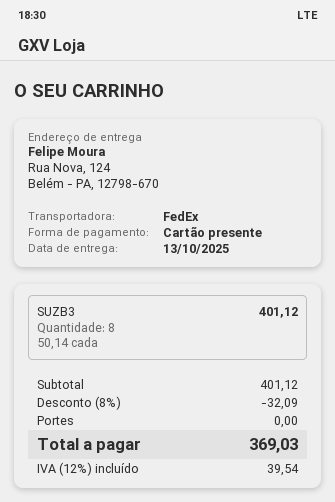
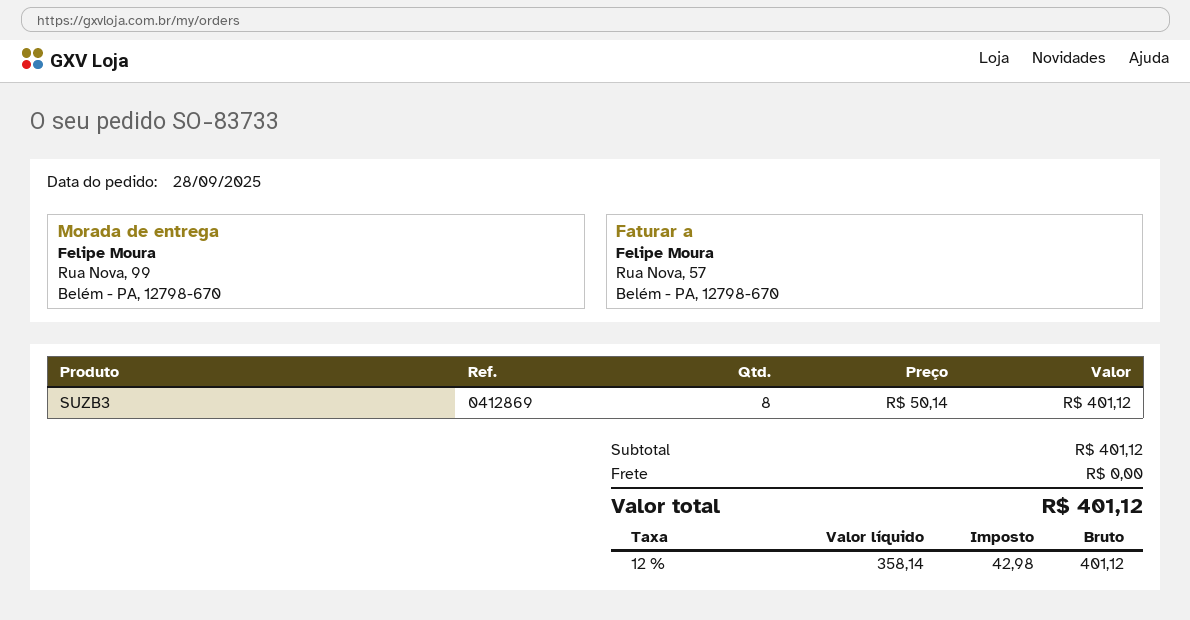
ship to: Rua Nova, 124, Belém - PA, 12798-670 -> Rua Nova, 99, Belém - PA, 12798-670
discount: 8% = 32.09 -> none
tax: 12% = 39.54 -> 12% = 42.98
total: 369.03 -> 401.12

